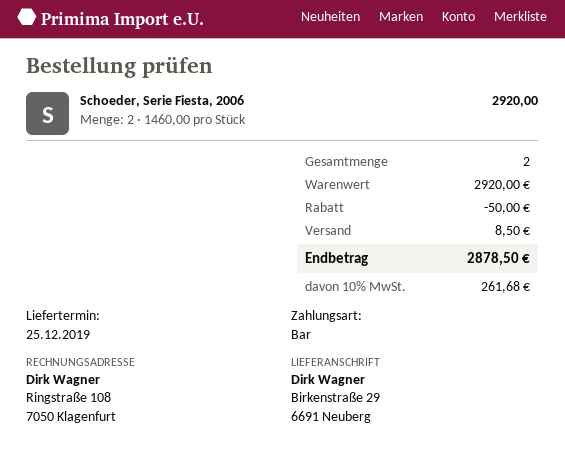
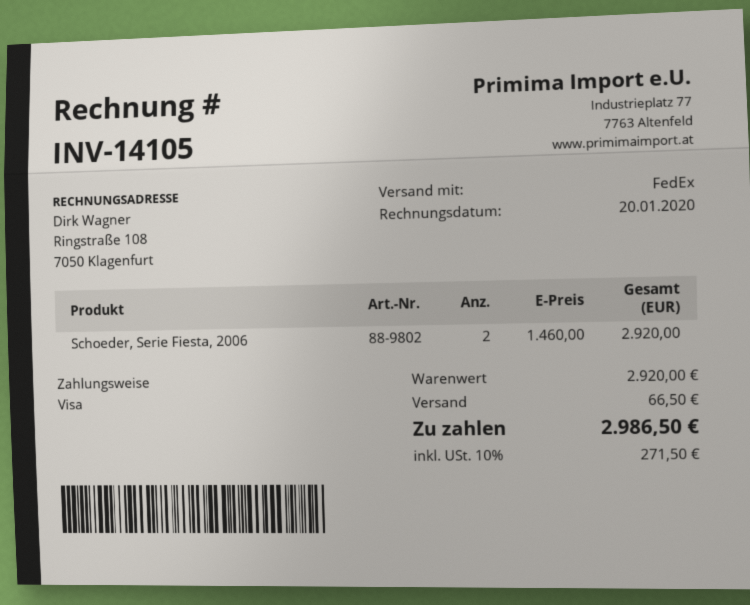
payment method: cash -> Visa
discount: 50.00 -> none
shipping: 8.50 -> 66.50
tax: 10% = 261.68 -> 10% = 271.50
total: 2878.50 -> 2986.50

